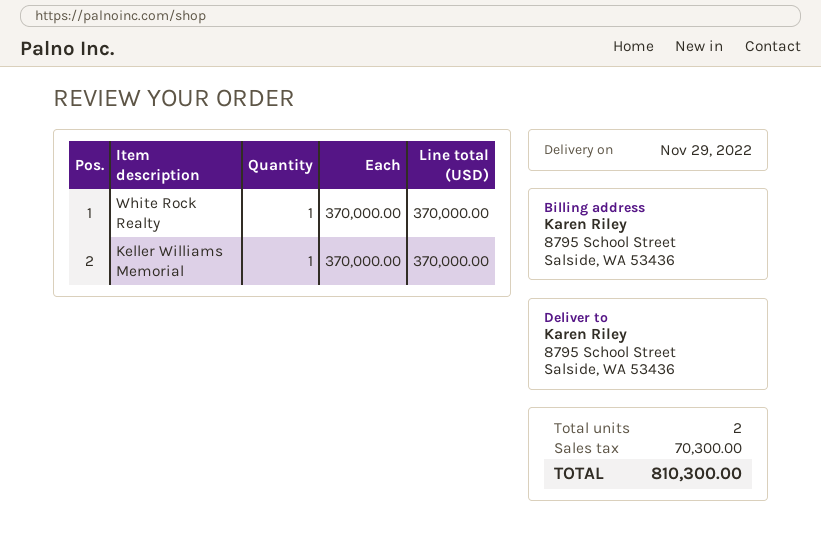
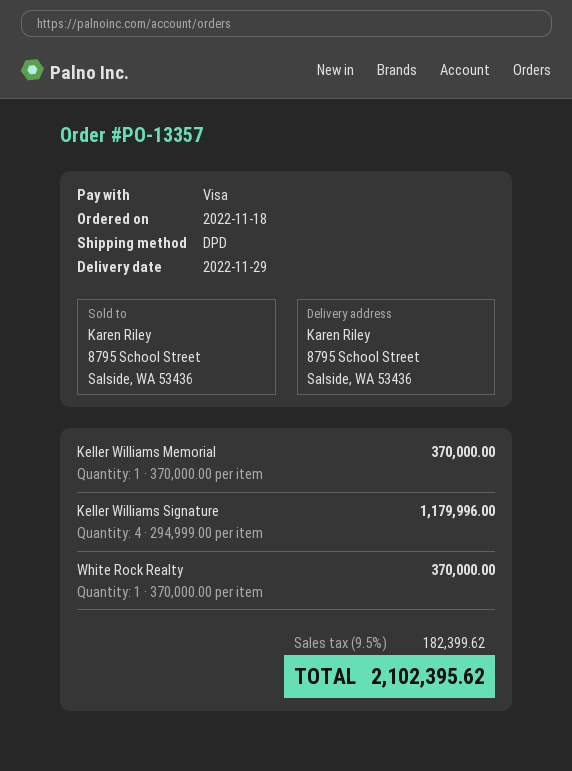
Keller Williams Signature: none -> 4 x 294999.00 = 1179996.00
tax: 70300.00 -> 182399.62
total: 810300.00 -> 2102395.62

